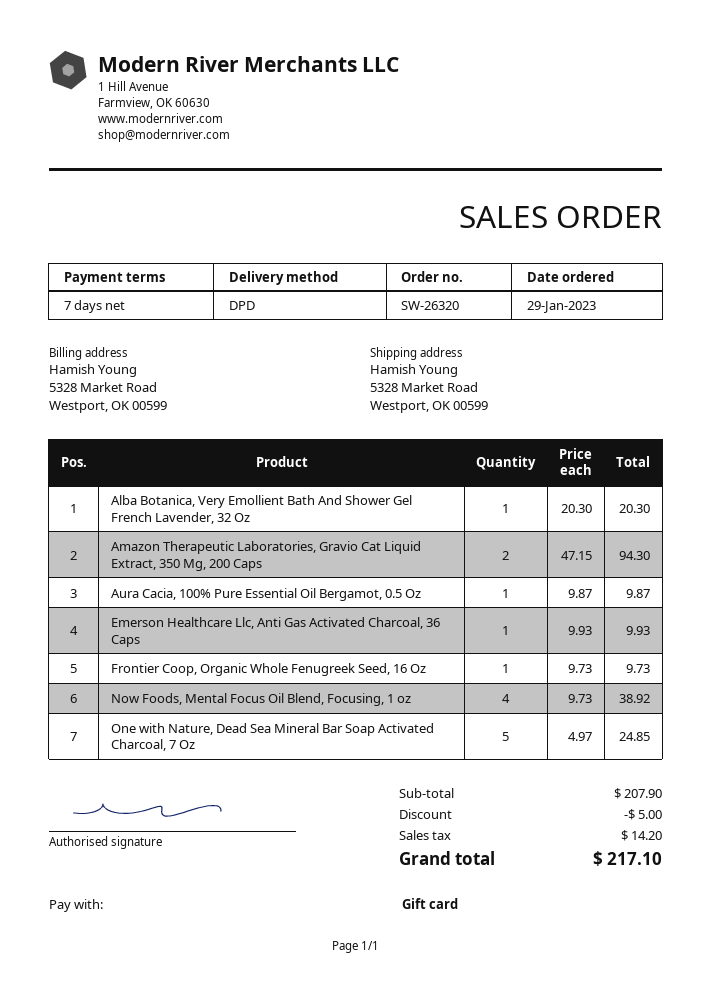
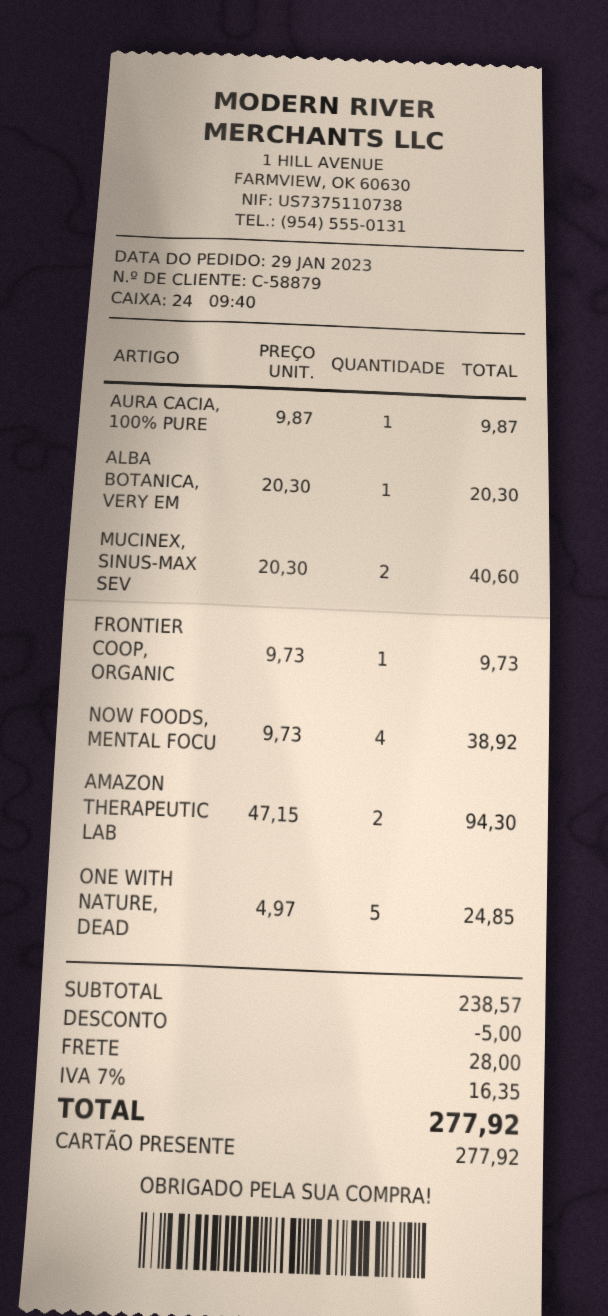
Emerson Healthcare Llc, Anti Gas Activated Charcoal, 36 Caps: 1 x 9.93 = 9.93 -> none
MUCINEX, SINUS-MAX SEV: none -> 2 x 20.30 = 40.60
subtotal: 207.90 -> 238.57
shipping: none -> 28.00
tax: 14.20 -> 16.35
total: 217.10 -> 277.92

